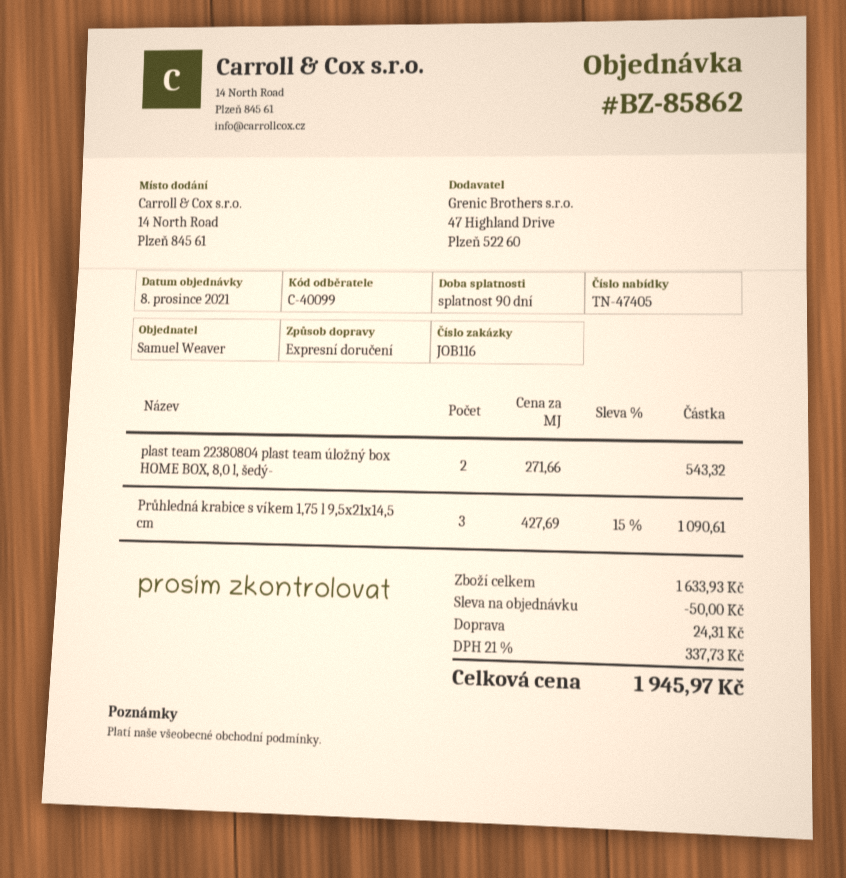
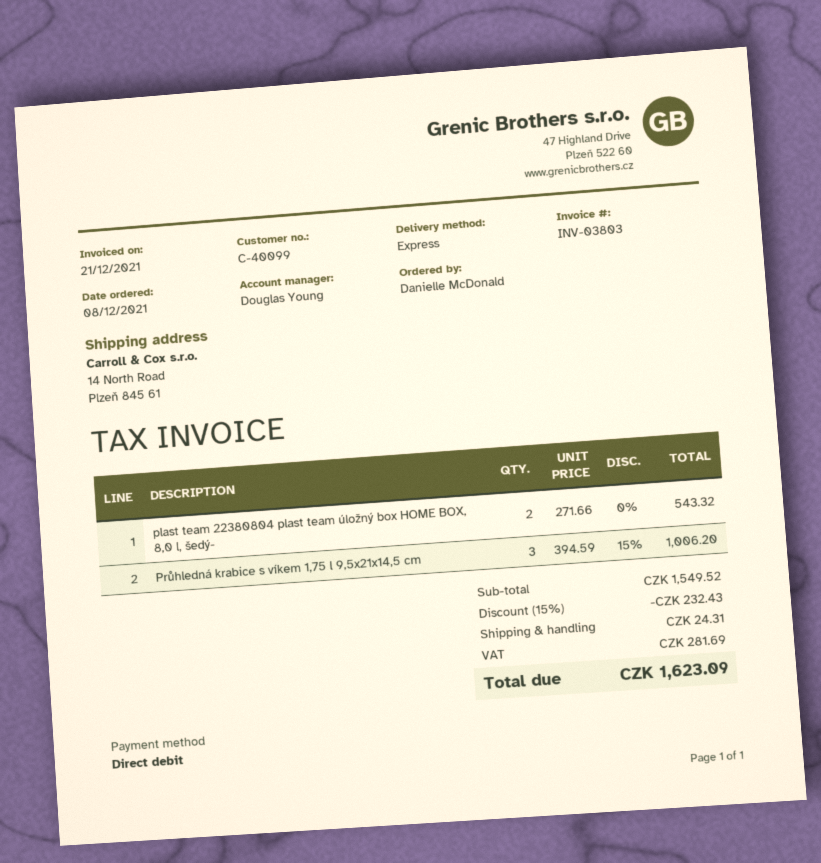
ordered by: Samuel Weaver -> Danielle McDonald
Průhledná krabice s víkem 1,75 l 9,5x21x14,5 cm: 3 x 427.69 - 15% = 1090.61 -> 3 x 394.59 - 15% = 1006.20
subtotal: 1633.93 -> 1549.52
discount: 50.00 -> 232.43
tax: 337.73 -> 281.69
total: 1945.97 -> 1623.09

